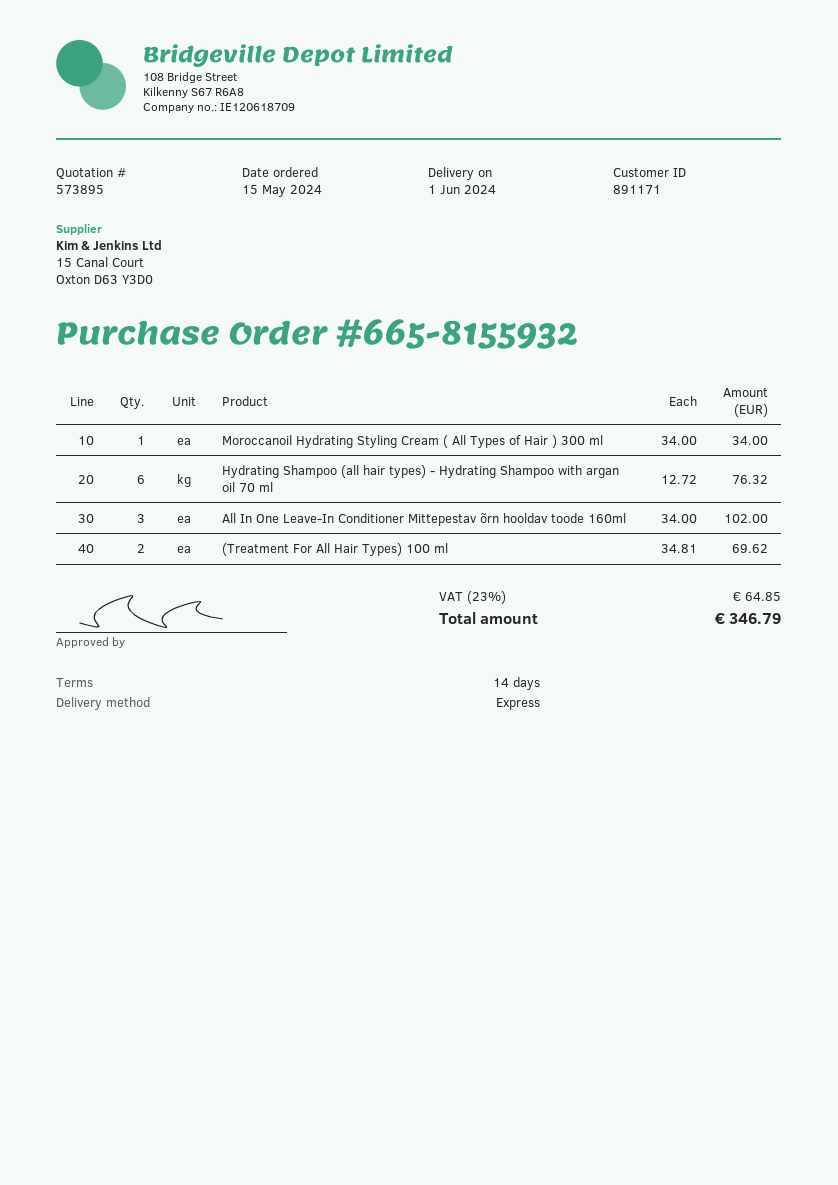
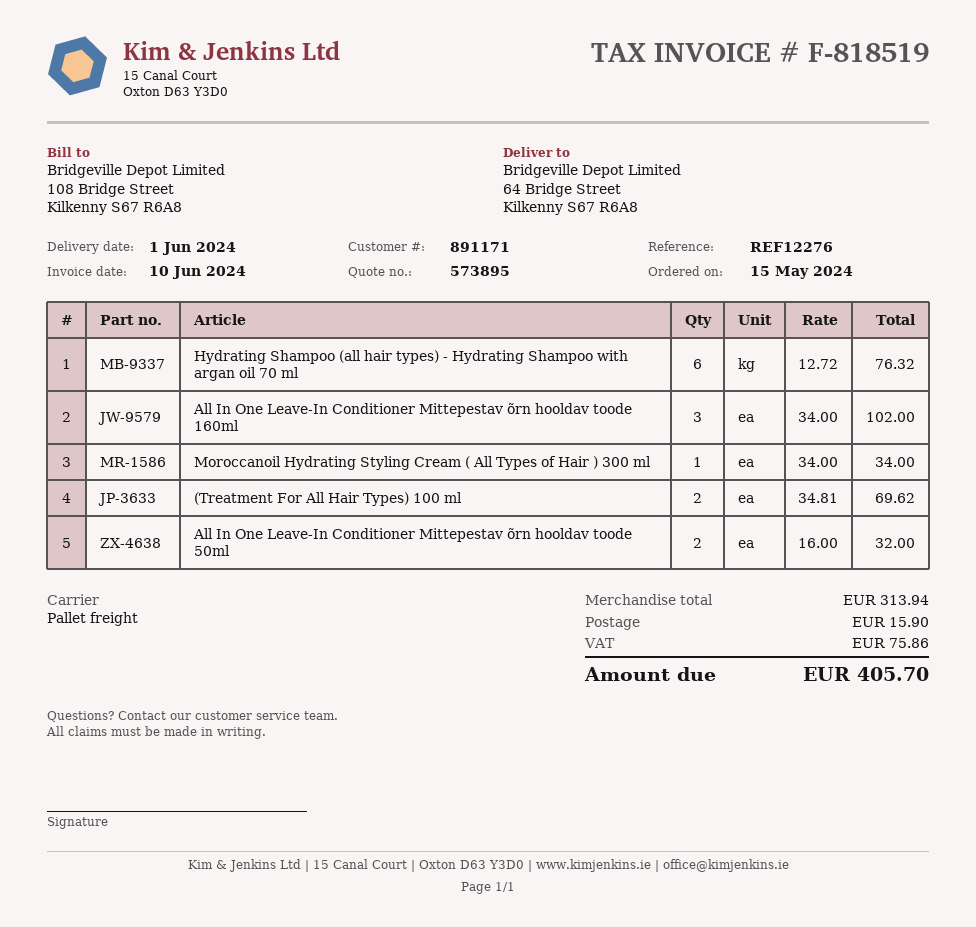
shipping method: express -> pallet freight
All In One Leave-In Conditioner Mittepestav õrn hooldav toode 50ml: none -> 2 x 16.00 = 32.00
shipping: none -> 15.90
tax: 64.85 -> 75.86
total: 346.79 -> 405.70

